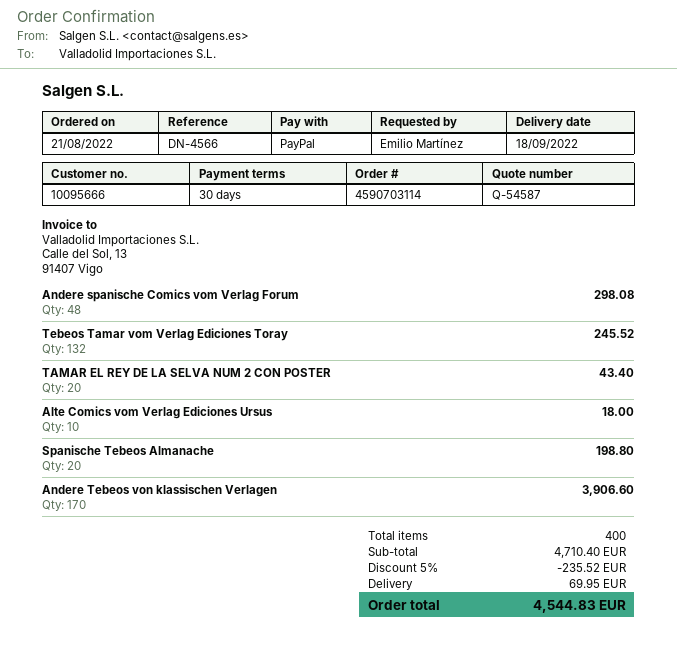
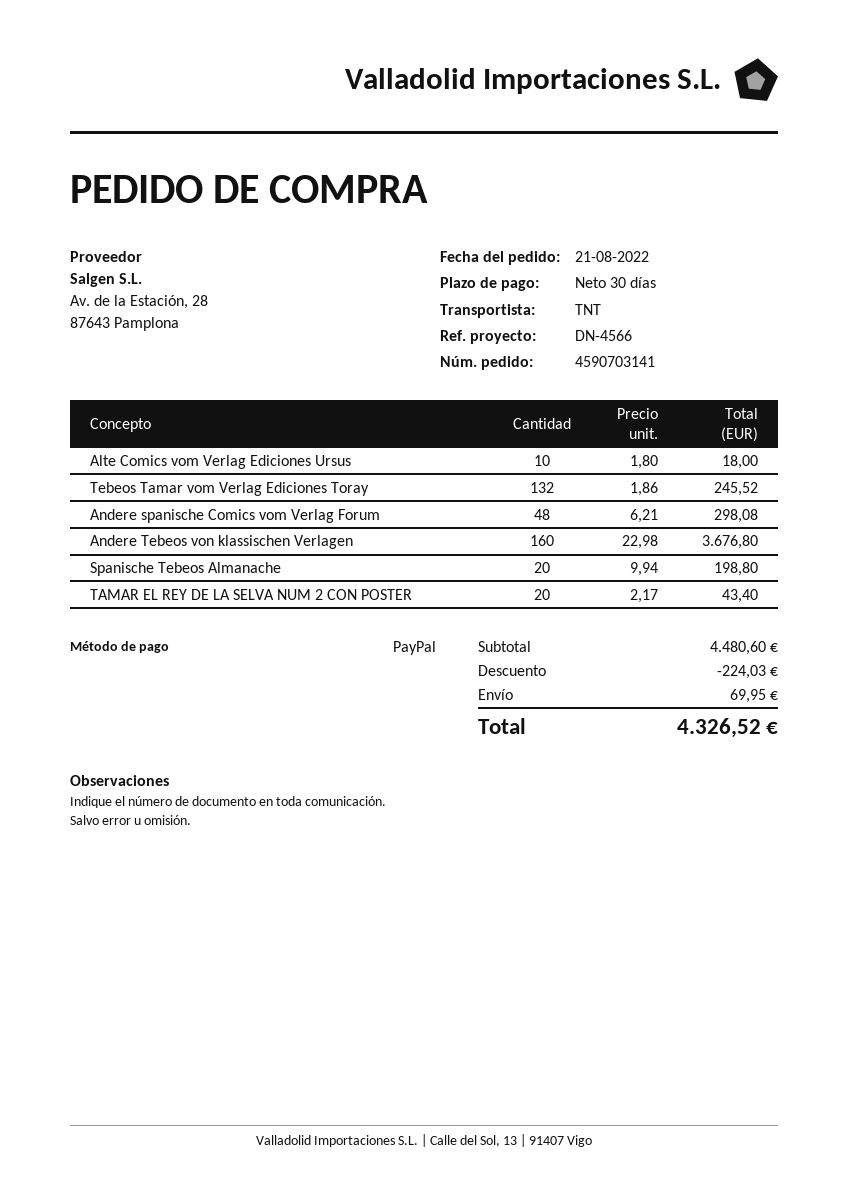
order number: 4590703114 -> 4590703141
Andere Tebeos von klassischen Verlagen: 170 for 3906.60 -> 160 for 3676.80
subtotal: 4710.40 -> 4480.60
discount: 235.52 -> 224.03
total: 4544.83 -> 4326.52

